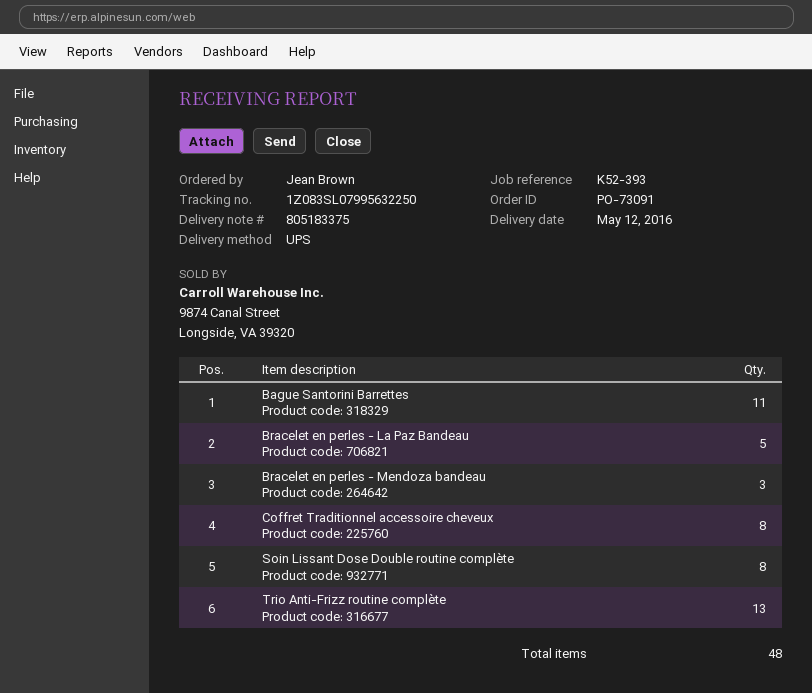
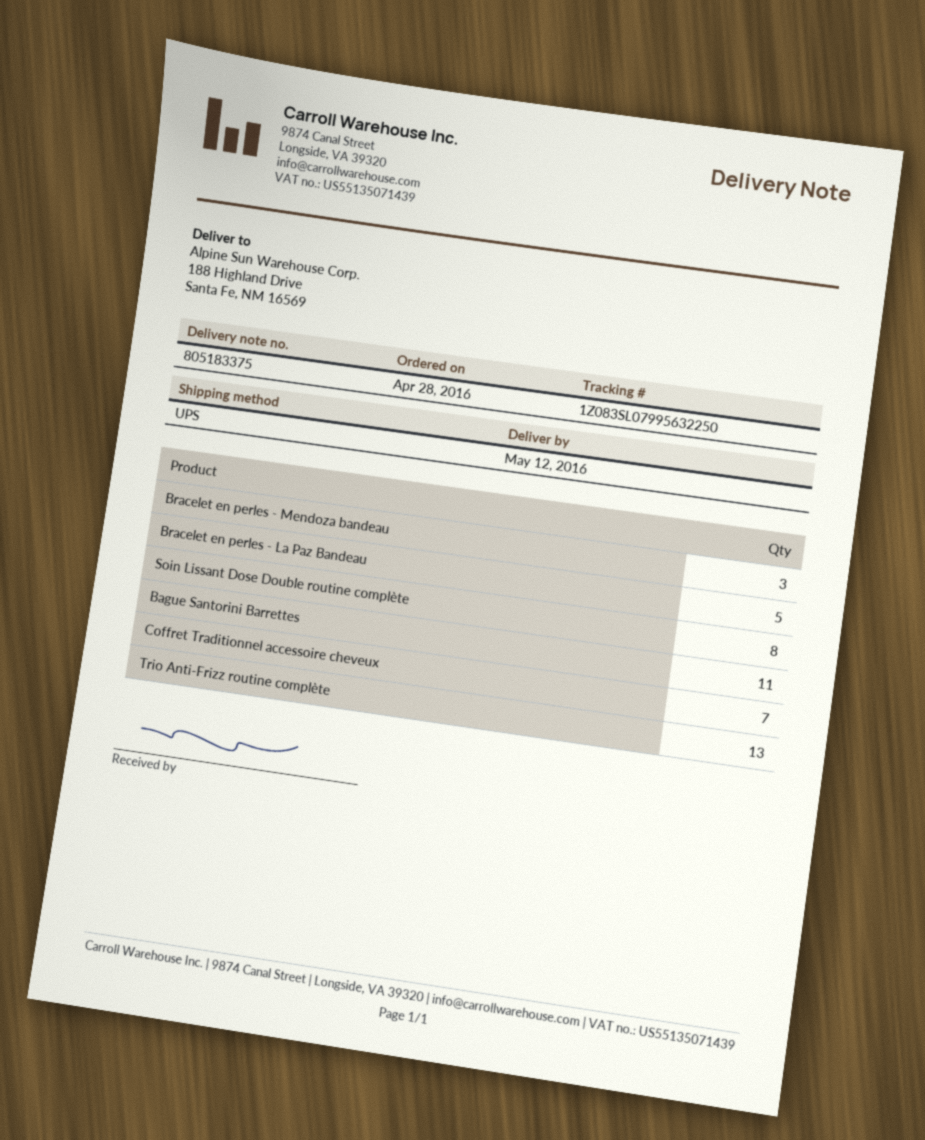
Coffret Traditionnel accessoire cheveux: 8 -> 7

